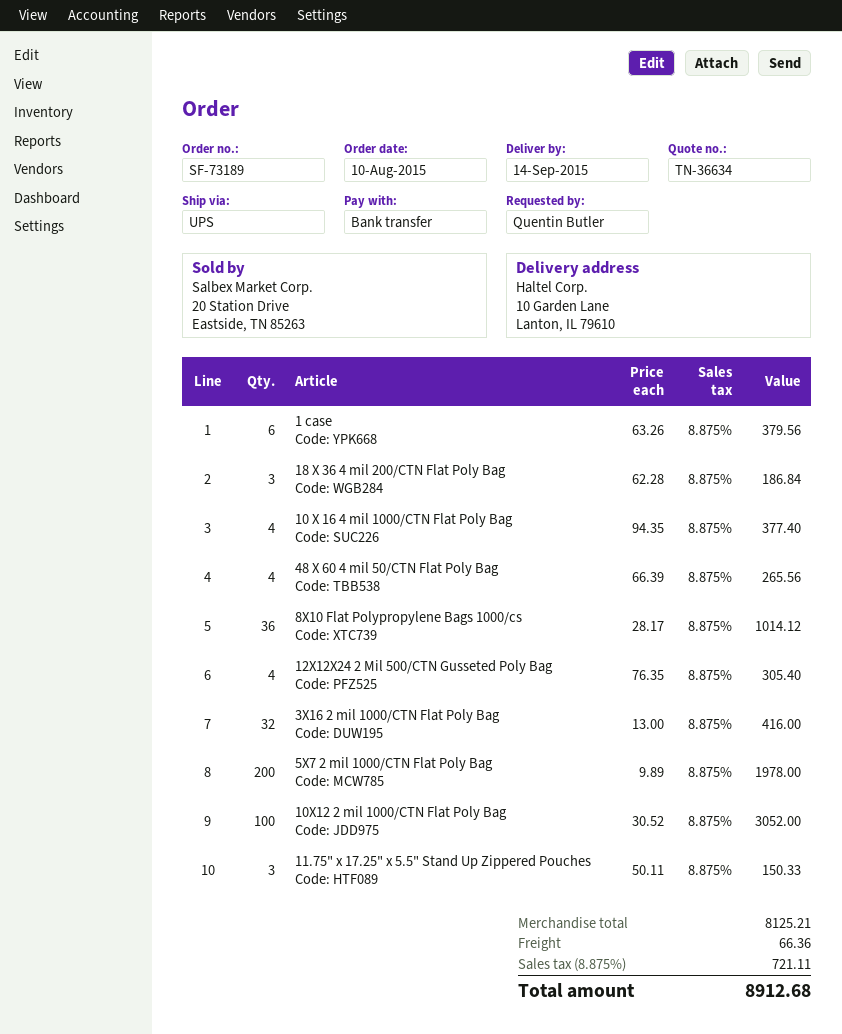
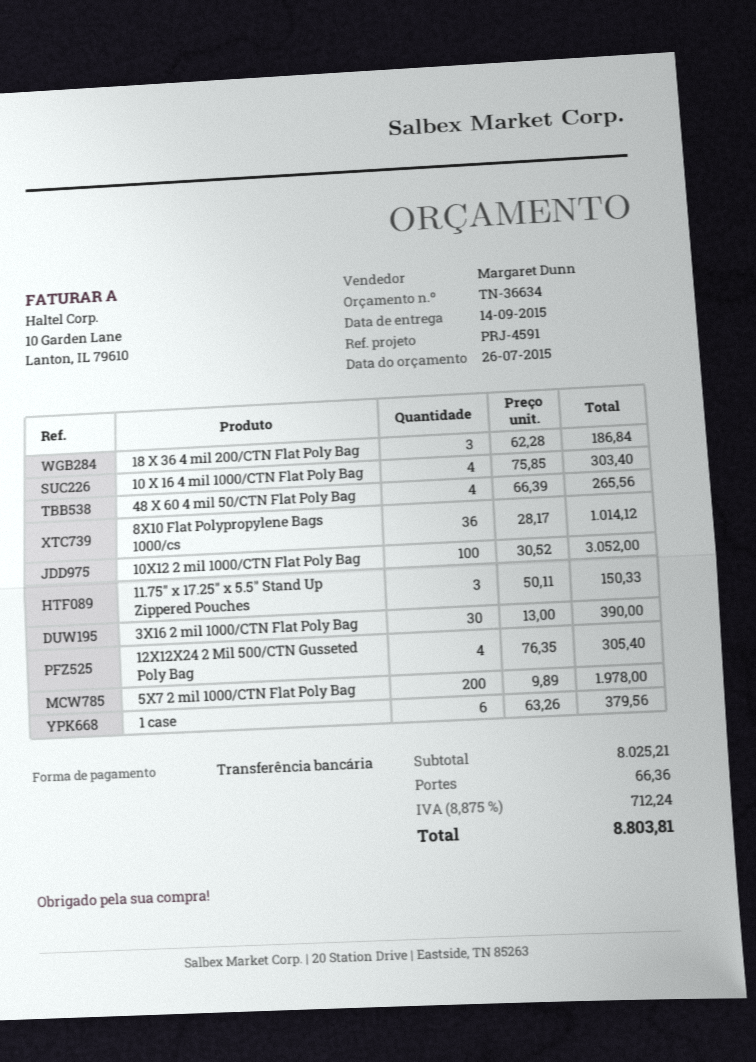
10 X 16 4 mil 1000/CTN Flat Poly Bag: 4 x 94.35 = 377.40 -> 4 x 75.85 = 303.40
3X16 2 mil 1000/CTN Flat Poly Bag: 32 x 13.00 = 416.00 -> 30 x 13.00 = 390.00
subtotal: 8125.21 -> 8025.21
tax: 8.875% = 721.11 -> 8.875% = 712.24
total: 8912.68 -> 8803.81

